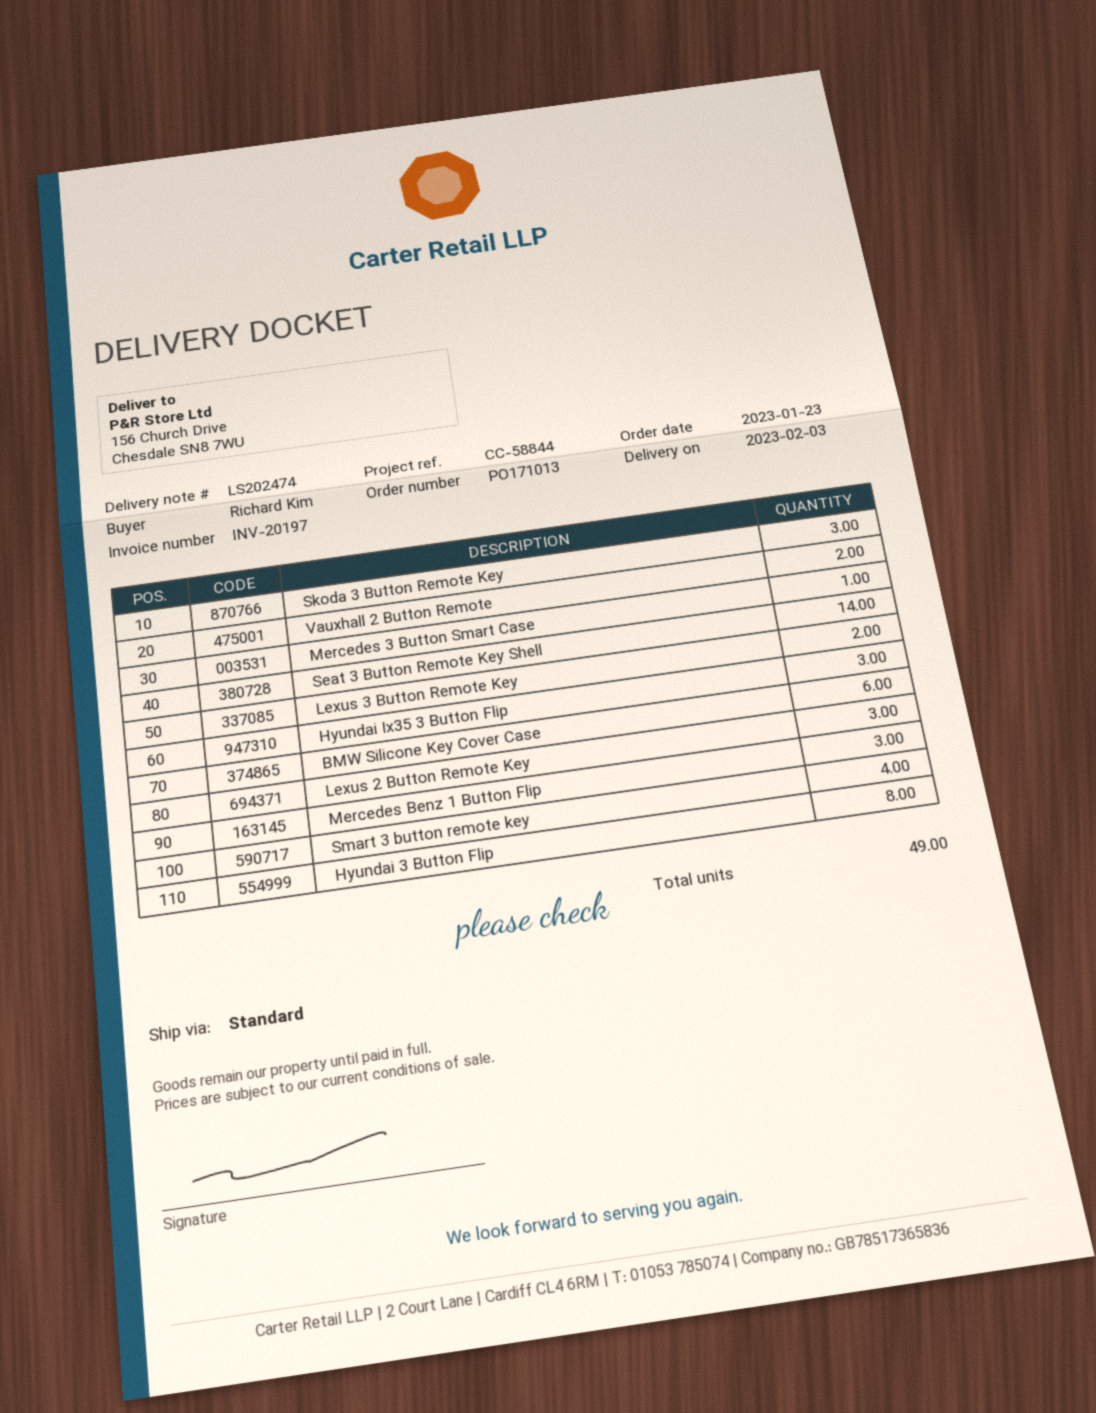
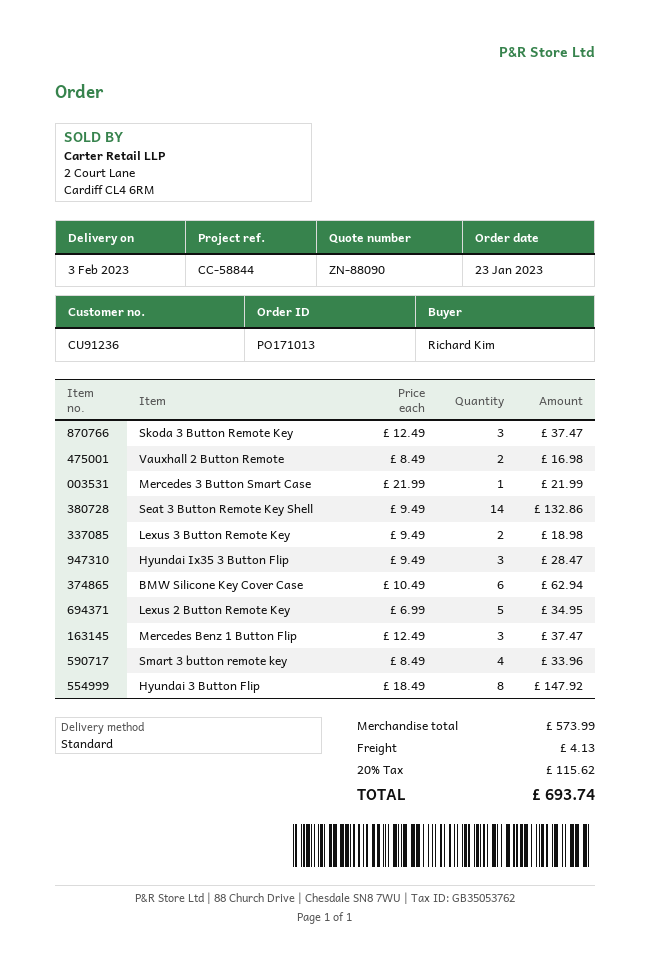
Lexus 2 Button Remote Key: 3 -> 5

